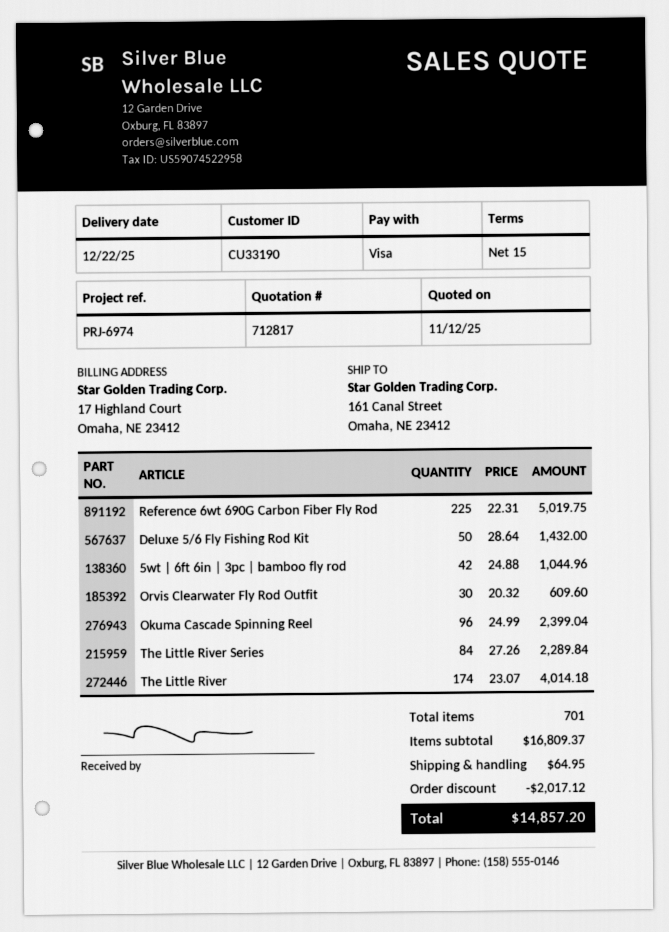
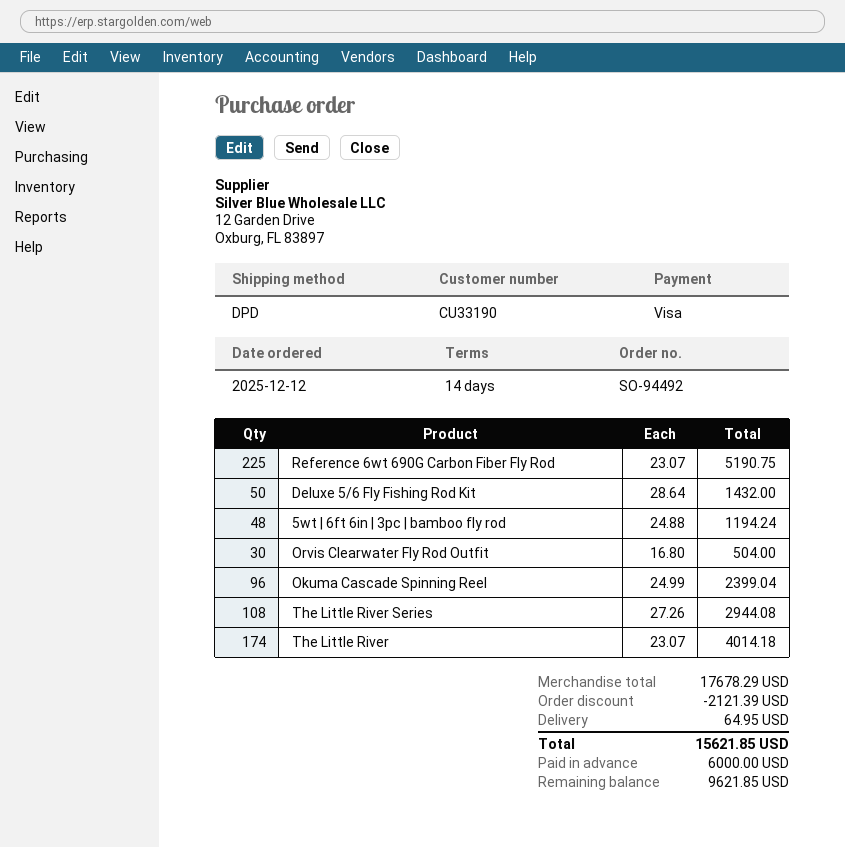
payment terms: 15 days -> 14 days
Reference 6wt 690G Carbon Fiber Fly Rod: 225 x 22.31 = 5019.75 -> 225 x 23.07 = 5190.75
5wt | 6ft 6in | 3pc | bamboo fly rod: 42 x 24.88 = 1044.96 -> 48 x 24.88 = 1194.24
Orvis Clearwater Fly Rod Outfit: 30 x 20.32 = 609.60 -> 30 x 16.80 = 504.00
The Little River Series: 84 x 27.26 = 2289.84 -> 108 x 27.26 = 2944.08
subtotal: 16809.37 -> 17678.29
discount: 2017.12 -> 2121.39
total: 14857.20 -> 15621.85

